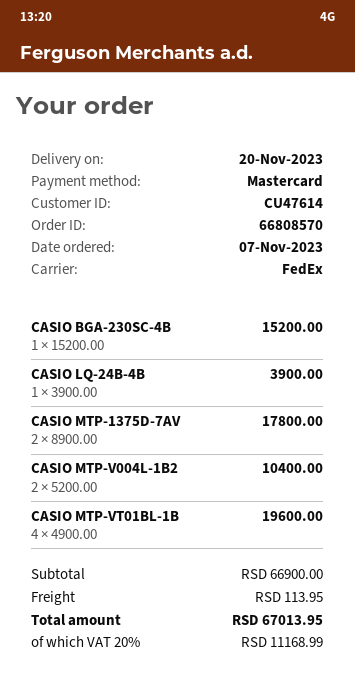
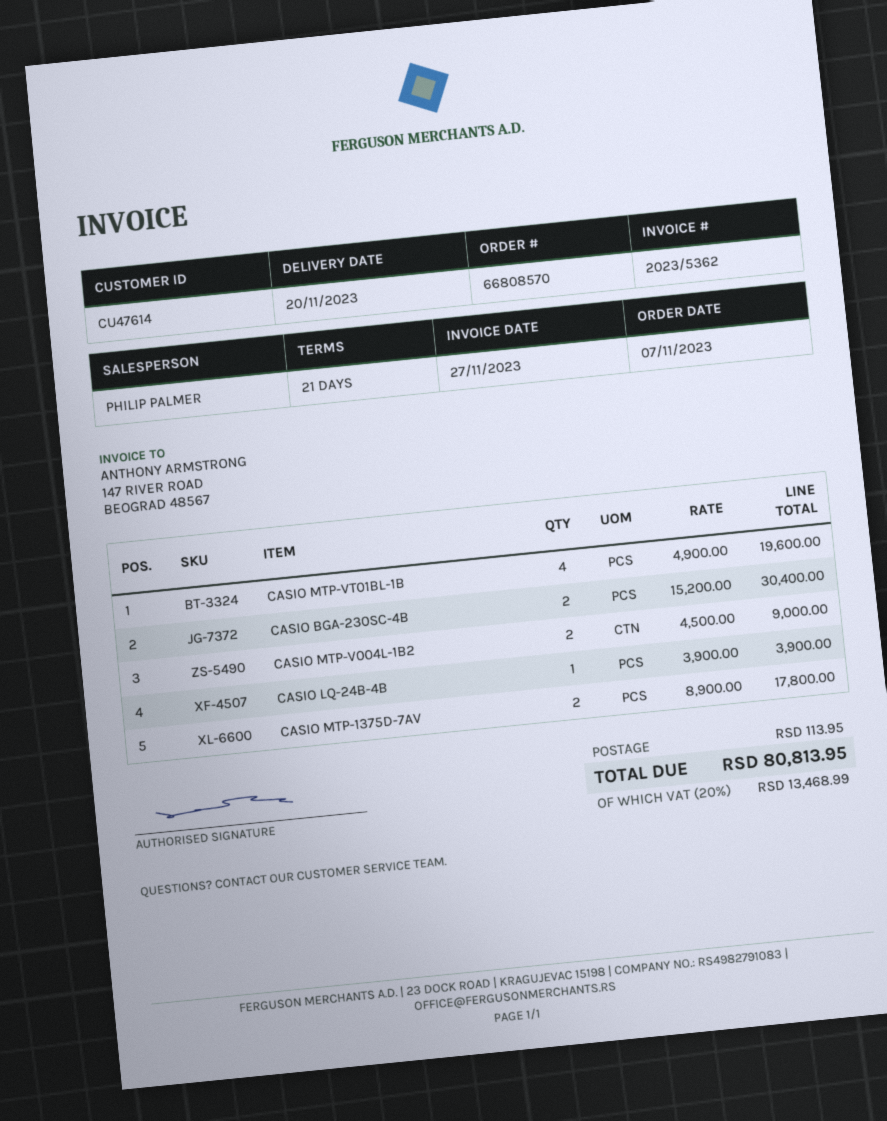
CASIO BGA-230SC-4B: 1 x 15200.00 = 15200.00 -> 2 x 15200.00 = 30400.00
CASIO MTP-V004L-1B2: 2 x 5200.00 = 10400.00 -> 2 x 4500.00 = 9000.00
tax: 20% = 11168.99 -> 20% = 13468.99
total: 67013.95 -> 80813.95

